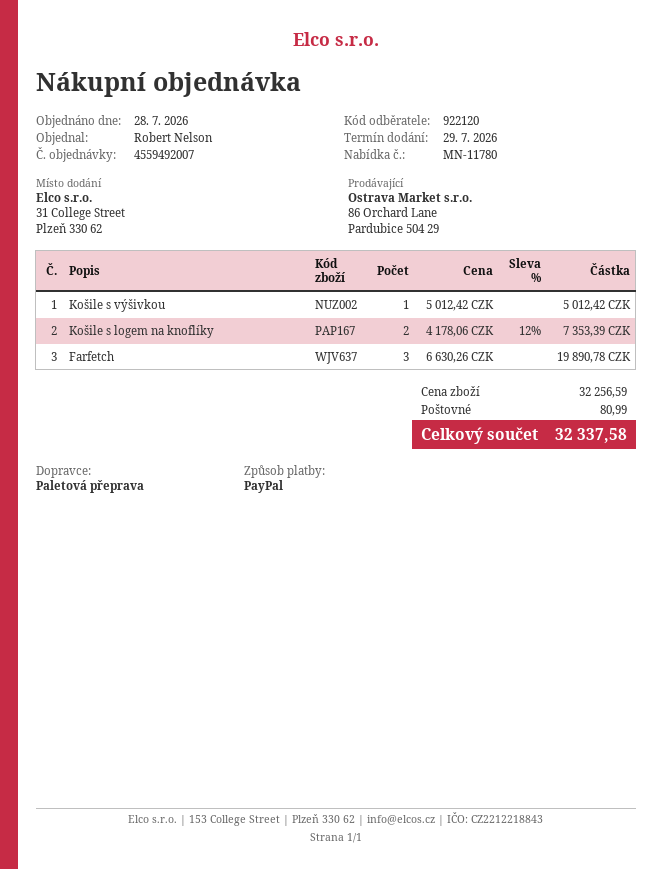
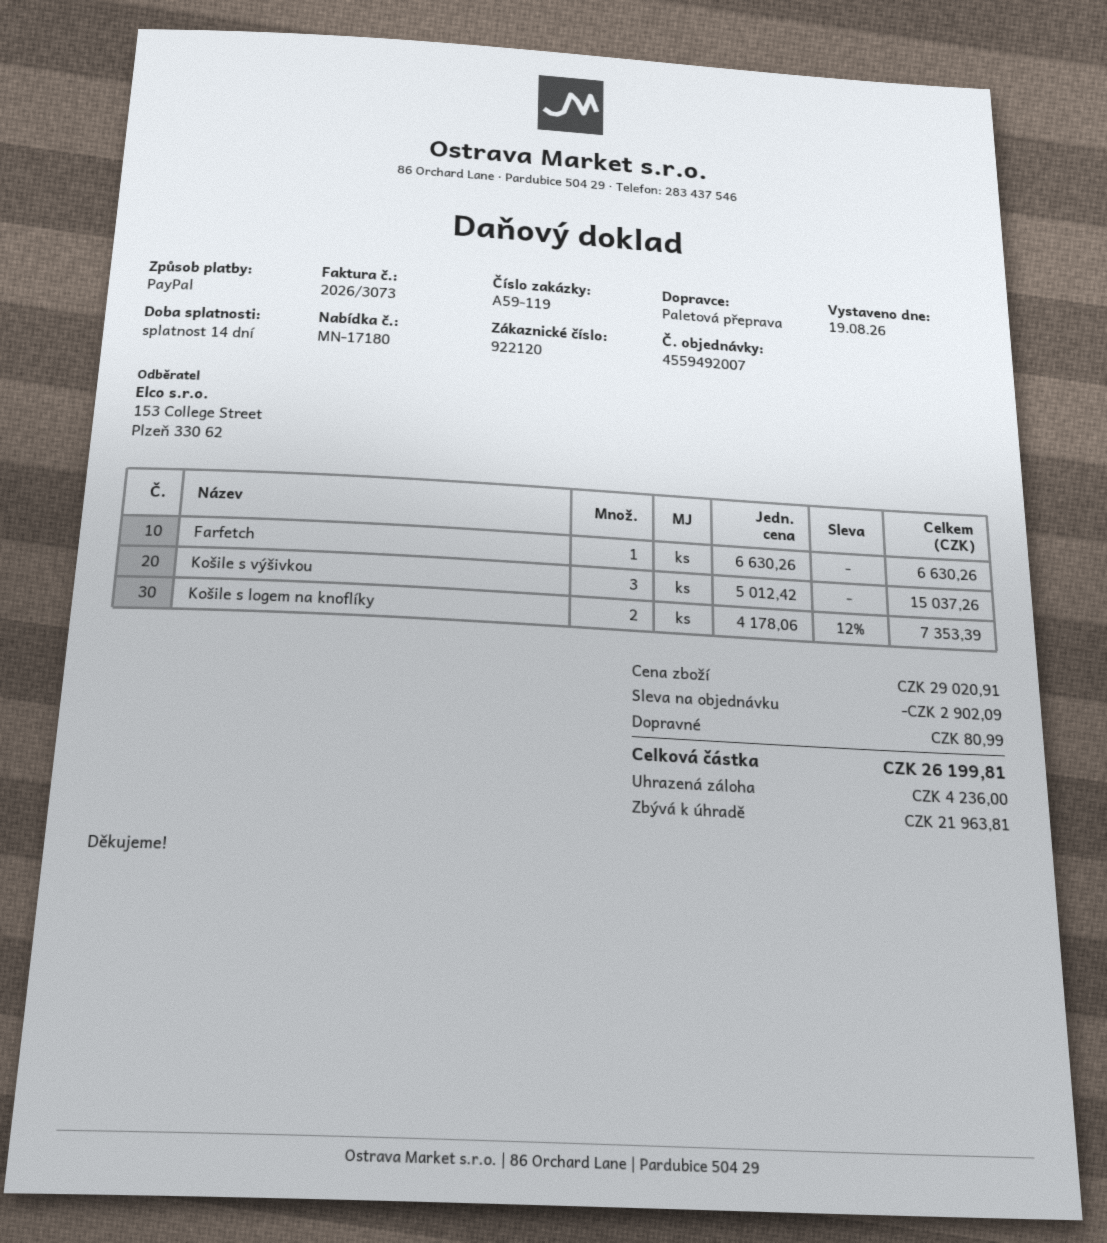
quote number: MN-11780 -> MN-17180
Košile s výšivkou: 1 x 5012.42 = 5012.42 -> 3 x 5012.42 = 15037.26
Farfetch: 3 x 6630.26 = 19890.78 -> 1 x 6630.26 = 6630.26
subtotal: 32256.59 -> 29020.91
discount: none -> 2902.09
total: 32337.58 -> 26199.81

